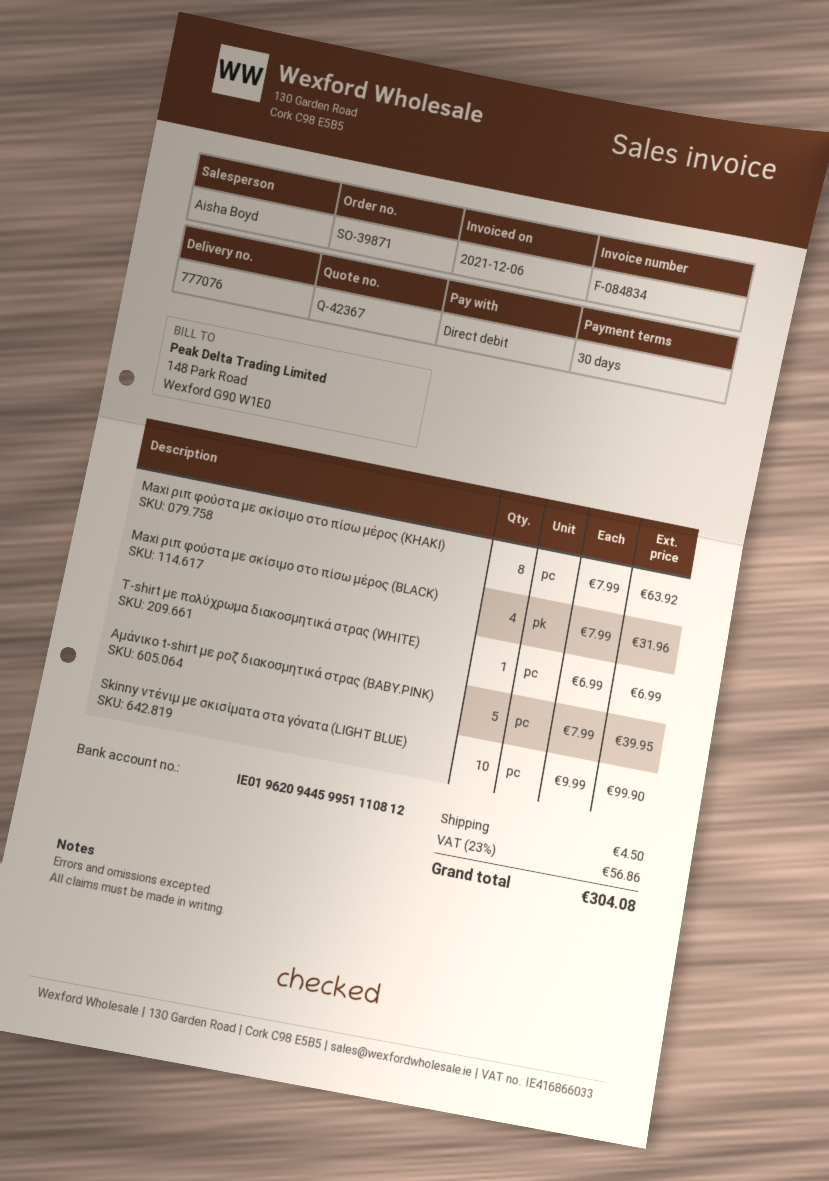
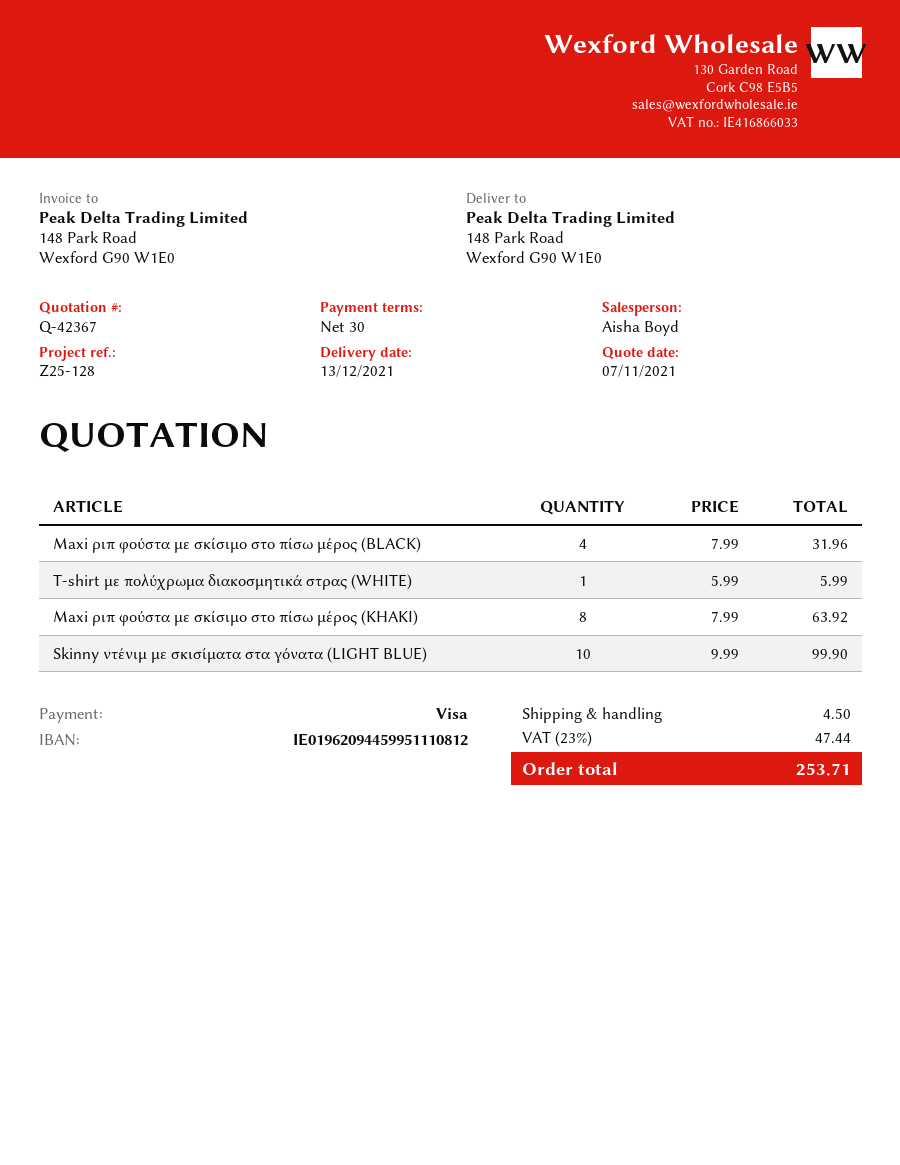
payment method: direct debit -> Visa
T-shirt με πολύχρωμα διακοσμητικά στρας (WHITE): 1 x 6.99 = 6.99 -> 1 x 5.99 = 5.99
Αμάνικο t-shirt με ροζ διακοσμητικά στρας (BABY.PINK): 5 x 7.99 = 39.95 -> none
tax: 23% = 56.86 -> 23% = 47.44
total: 304.08 -> 253.71

